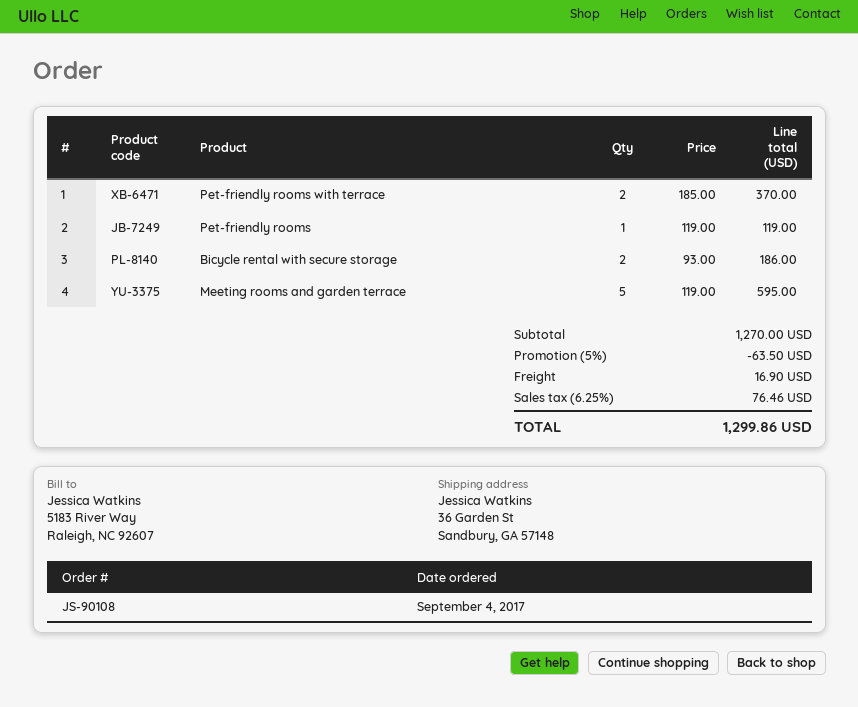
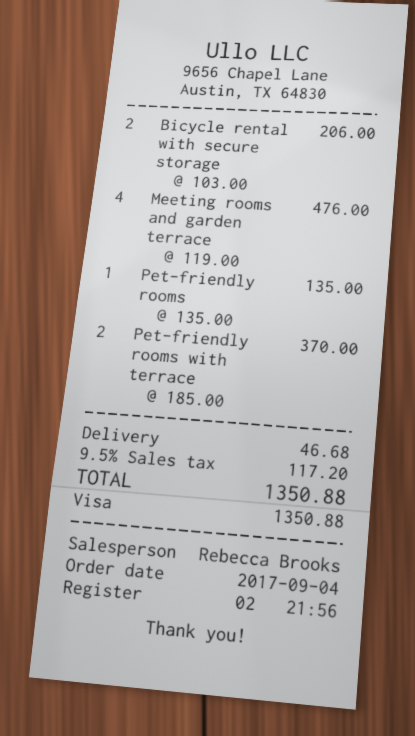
Pet-friendly rooms: 1 x 119.00 = 119.00 -> 1 x 135.00 = 135.00
Bicycle rental with secure storage: 2 x 93.00 = 186.00 -> 2 x 103.00 = 206.00
Meeting rooms and garden terrace: 5 x 119.00 = 595.00 -> 4 x 119.00 = 476.00
discount: 5% = 63.50 -> none
shipping: 16.90 -> 46.68
tax: 6.25% = 76.46 -> 9.5% = 117.20
total: 1299.86 -> 1350.88

